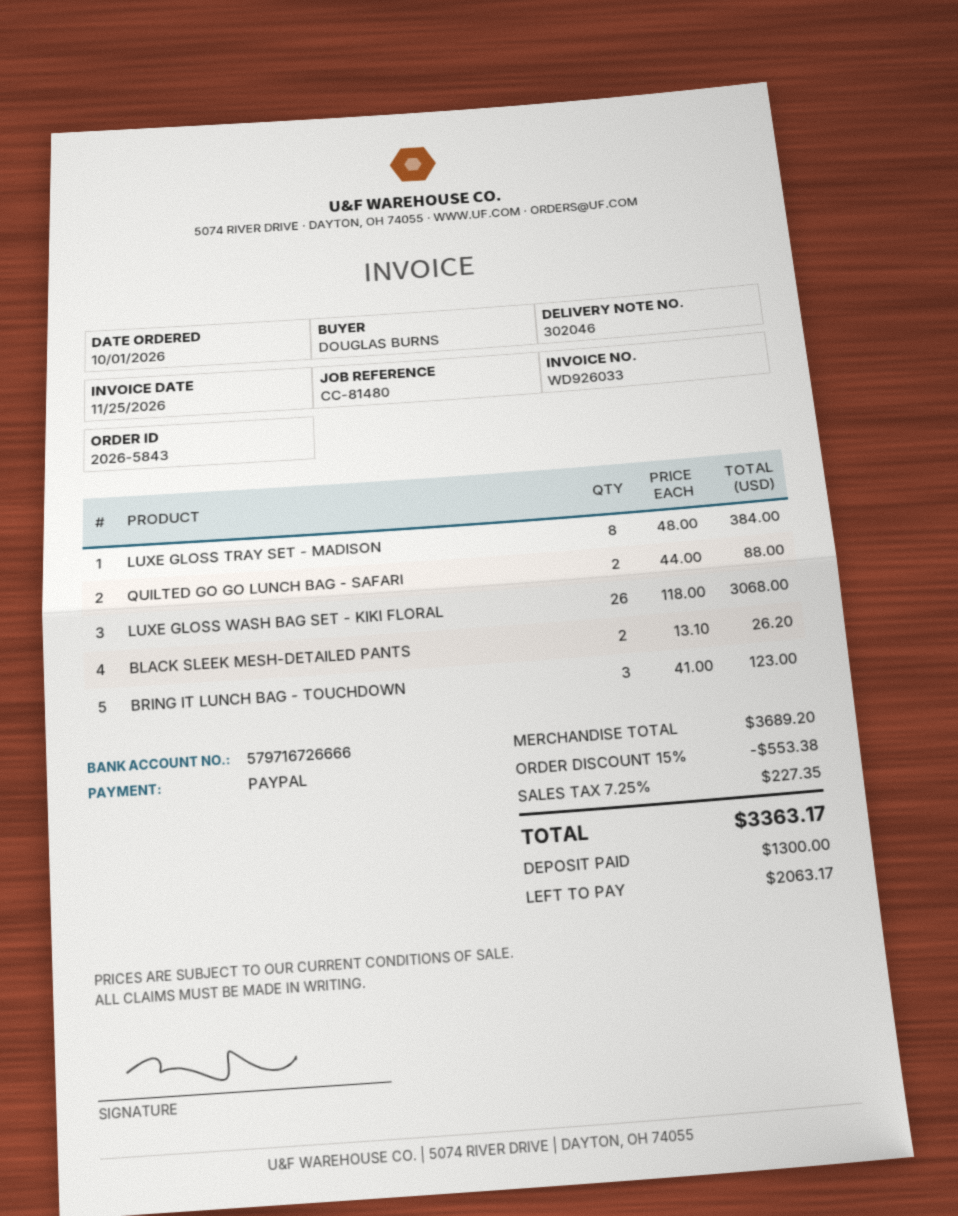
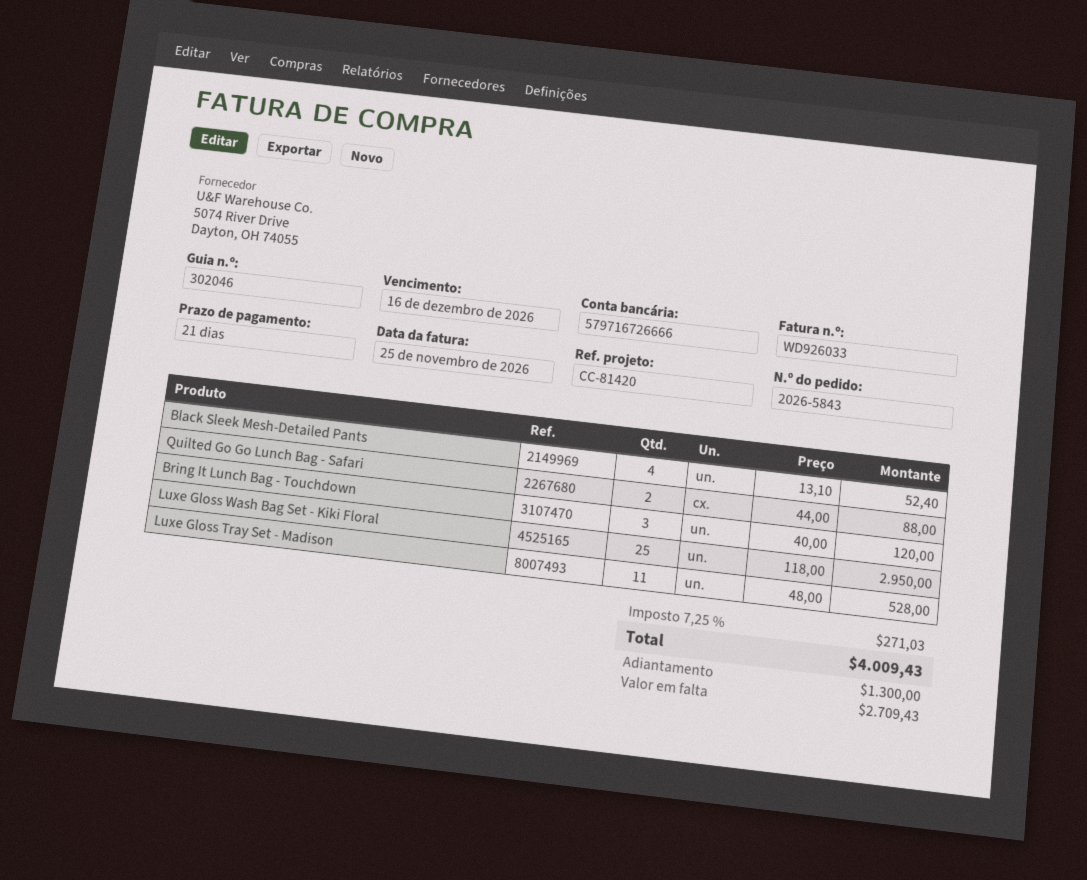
reference: CC-81480 -> CC-81420
LUXE GLOSS TRAY SET - MADISON: 8 x 48.00 = 384.00 -> 11 x 48.00 = 528.00
LUXE GLOSS WASH BAG SET - KIKI FLORAL: 26 x 118.00 = 3068.00 -> 25 x 118.00 = 2950.00
BLACK SLEEK MESH-DETAILED PANTS: 2 x 13.10 = 26.20 -> 4 x 13.10 = 52.40
BRING IT LUNCH BAG - TOUCHDOWN: 3 x 41.00 = 123.00 -> 3 x 40.00 = 120.00
discount: 15% = 553.38 -> none
tax: 7.25% = 227.35 -> 7.25% = 271.03
total: 3363.17 -> 4009.43
balance: 2063.17 -> 2709.43

